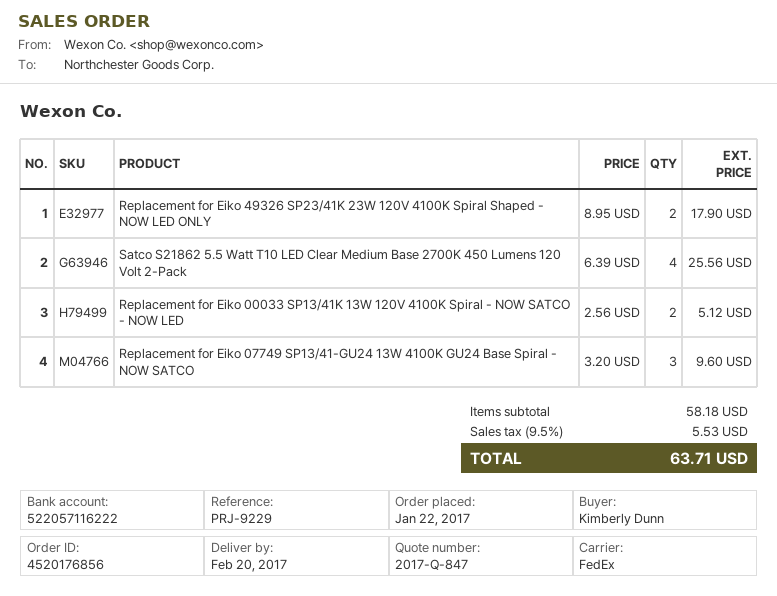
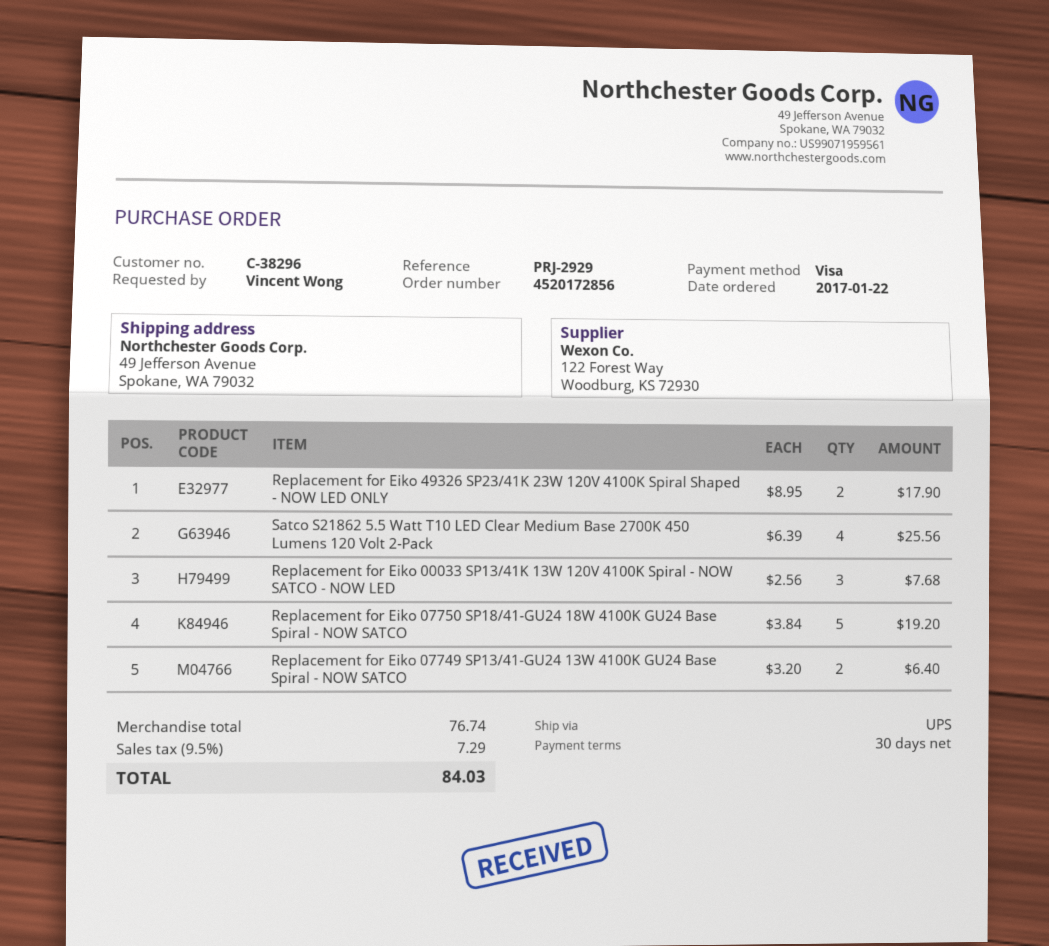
order number: 4520176856 -> 4520172856
reference: PRJ-9229 -> PRJ-2929
ordered by: Kimberly Dunn -> Vincent Wong
shipping method: FedEx -> UPS
Replacement for Eiko 00033 SP13/41K 13W 120V 4100K Spiral - NOW SATCO - NOW LED: 2 x 2.56 = 5.12 -> 3 x 2.56 = 7.68
Replacement for Eiko 07749 SP13/41-GU24 13W 4100K GU24 Base Spiral - NOW SATCO: 3 x 3.20 = 9.60 -> 2 x 3.20 = 6.40
Replacement for Eiko 07750 SP18/41-GU24 18W 4100K GU24 Base Spiral - NOW SATCO: none -> 5 x 3.84 = 19.20
subtotal: 58.18 -> 76.74
tax: 9.5% = 5.53 -> 9.5% = 7.29
total: 63.71 -> 84.03

